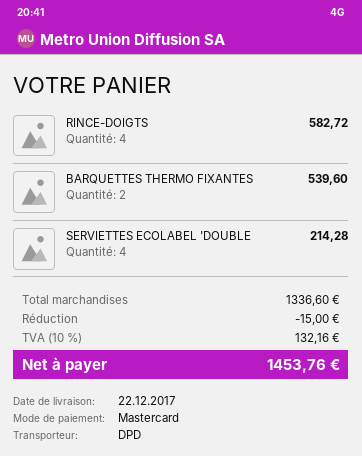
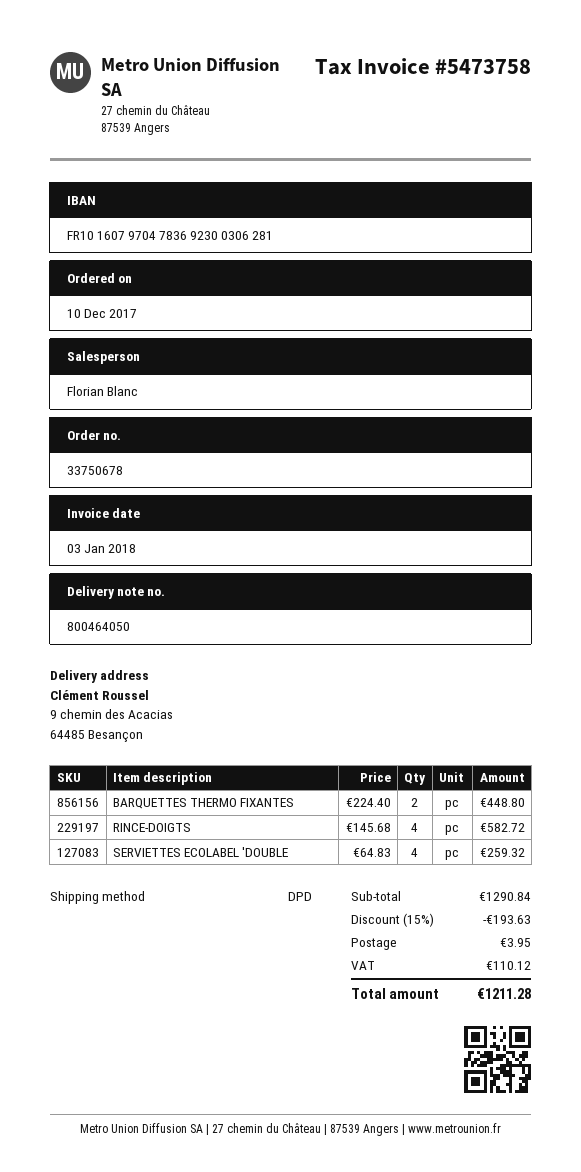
BARQUETTES THERMO FIXANTES: 2 for 539.60 -> 2 for 448.80
SERVIETTES ECOLABEL 'DOUBLE: 4 for 214.28 -> 4 for 259.32
subtotal: 1336.60 -> 1290.84
discount: 15.00 -> 193.63
shipping: none -> 3.95
tax: 132.16 -> 110.12
total: 1453.76 -> 1211.28

